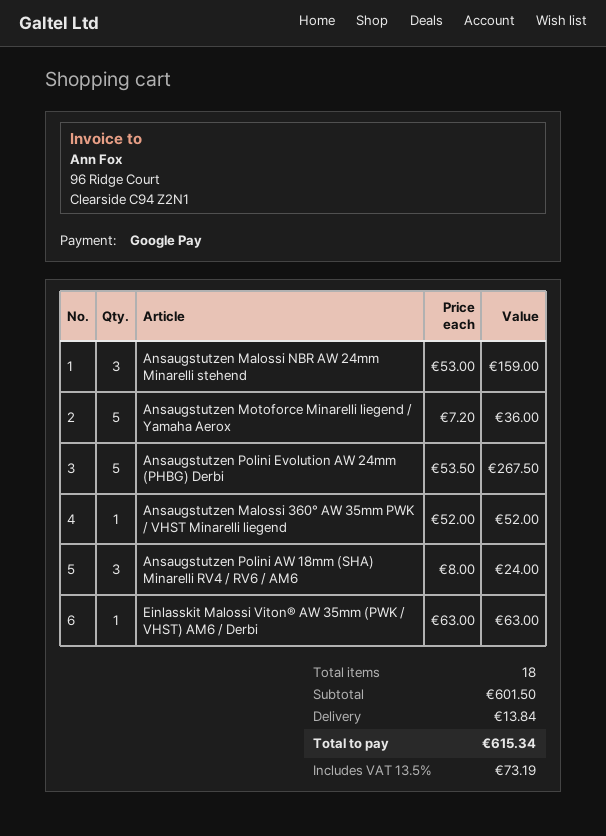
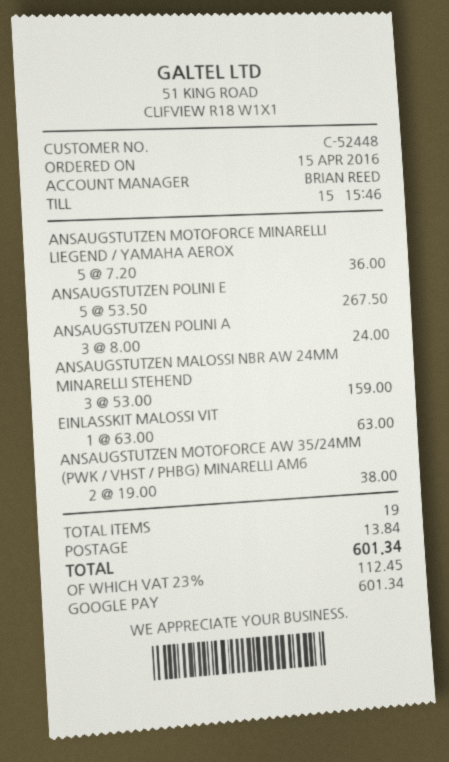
Ansaugstutzen Malossi 360° AW 35mm PWK / VHST Minarelli liegend: 1 x 52.00 = 52.00 -> none
ANSAUGSTUTZEN MOTOFORCE AW 35/24MM (PWK / VHST / PHBG) MINARELLI AM6: none -> 2 x 19.00 = 38.00
total quantity: 18 -> 19
tax: 13.5% = 73.19 -> 23% = 112.45
total: 615.34 -> 601.34

